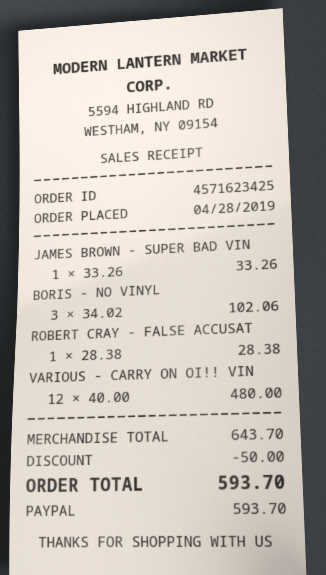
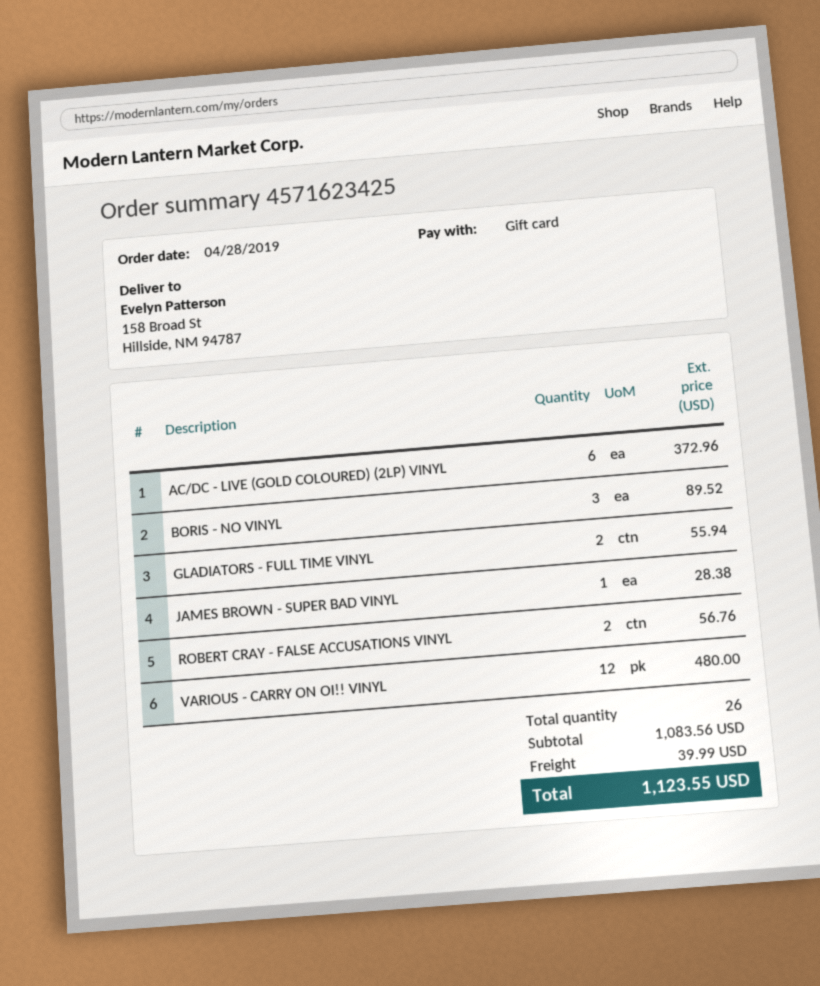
payment method: PayPal -> gift card
JAMES BROWN - SUPER BAD VIN: 1 for 33.26 -> 1 for 28.38
BORIS - NO VINYL: 3 for 102.06 -> 3 for 89.52
ROBERT CRAY - FALSE ACCUSAT: 1 for 28.38 -> 2 for 56.76
AC/DC - LIVE (GOLD COLOURED) (2LP) VINYL: none -> 6 for 372.96
GLADIATORS - FULL TIME VINYL: none -> 2 for 55.94
subtotal: 643.70 -> 1083.56
discount: 50.00 -> none
shipping: none -> 39.99
total: 593.70 -> 1123.55

